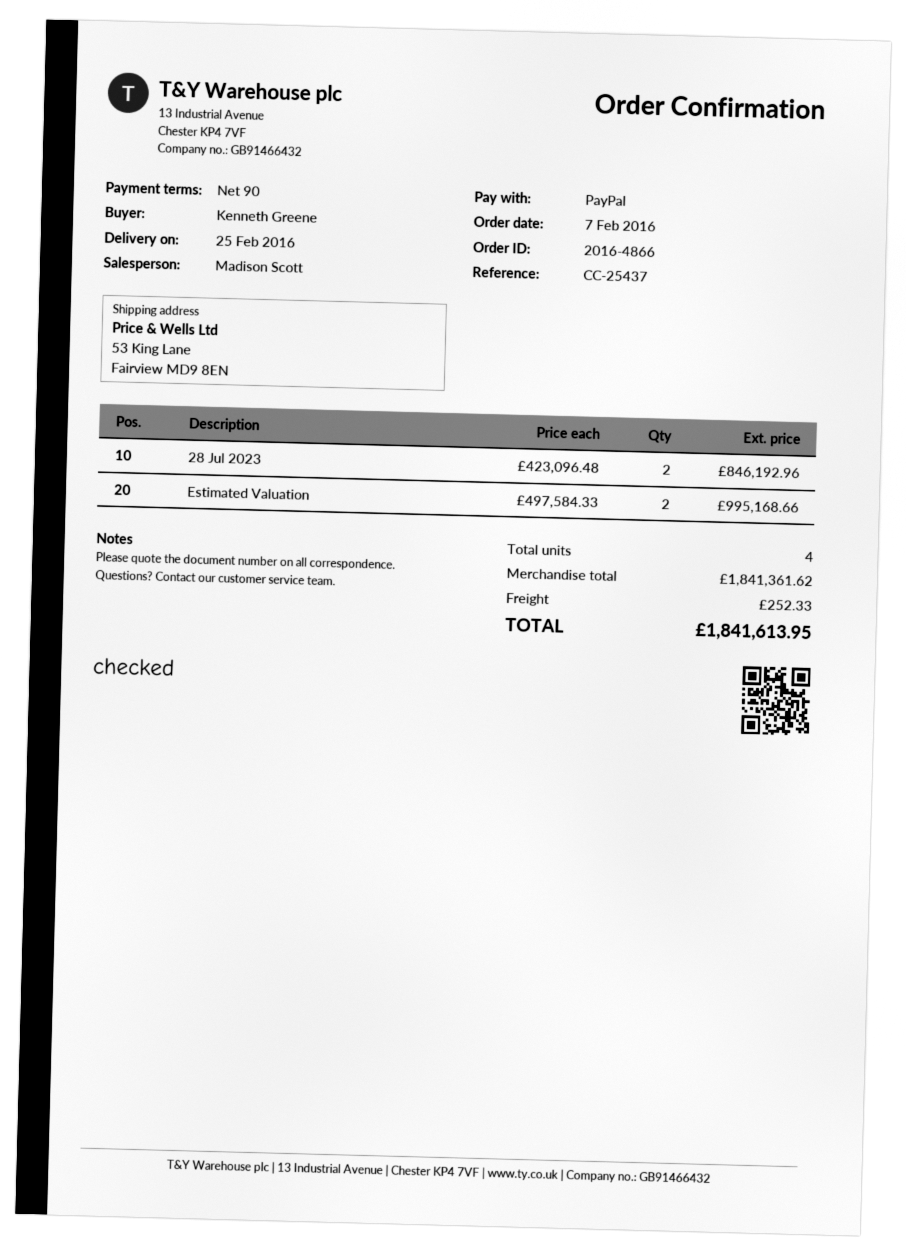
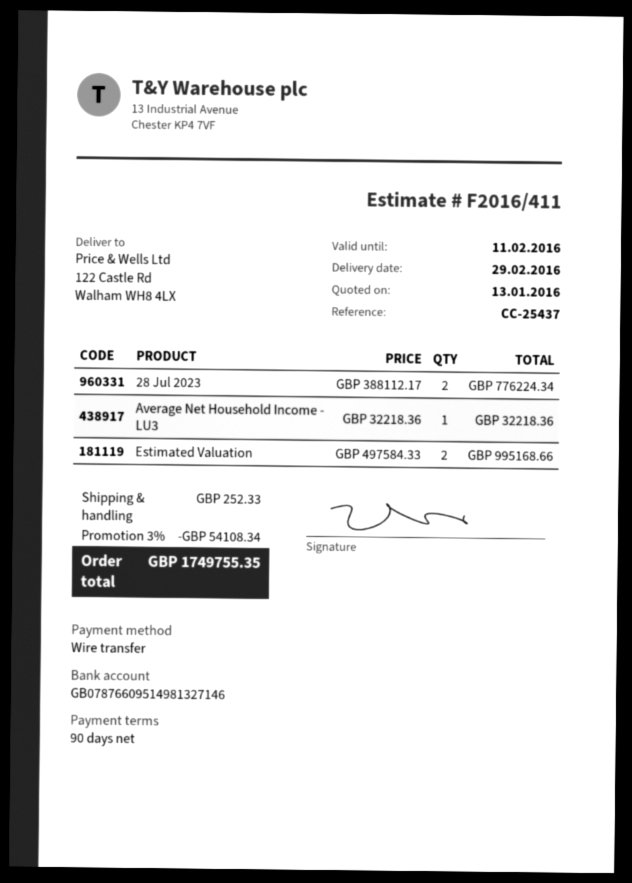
delivery date: 2016-02-25 -> 2016-02-29
payment method: PayPal -> bank transfer
ship to: 53 King Lane, Fairview MD9 8EN -> 122 Castle Rd, Walham WH8 4LX
28 Jul 2023: 2 x 423096.48 = 846192.96 -> 2 x 388112.17 = 776224.34
Average Net Household Income - LU3: none -> 1 x 32218.36 = 32218.36
discount: none -> 3% = 54108.34
total: 1841613.95 -> 1749755.35

